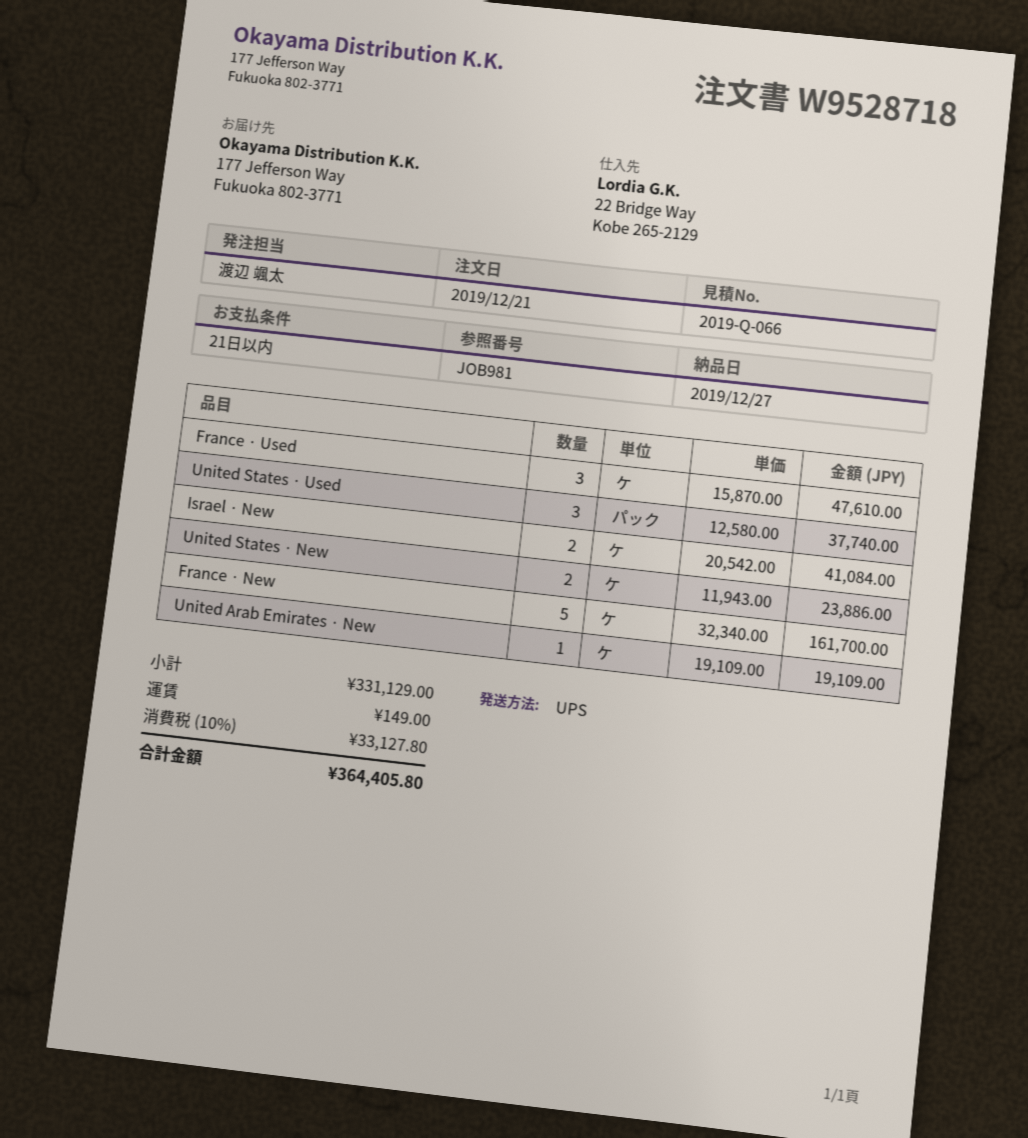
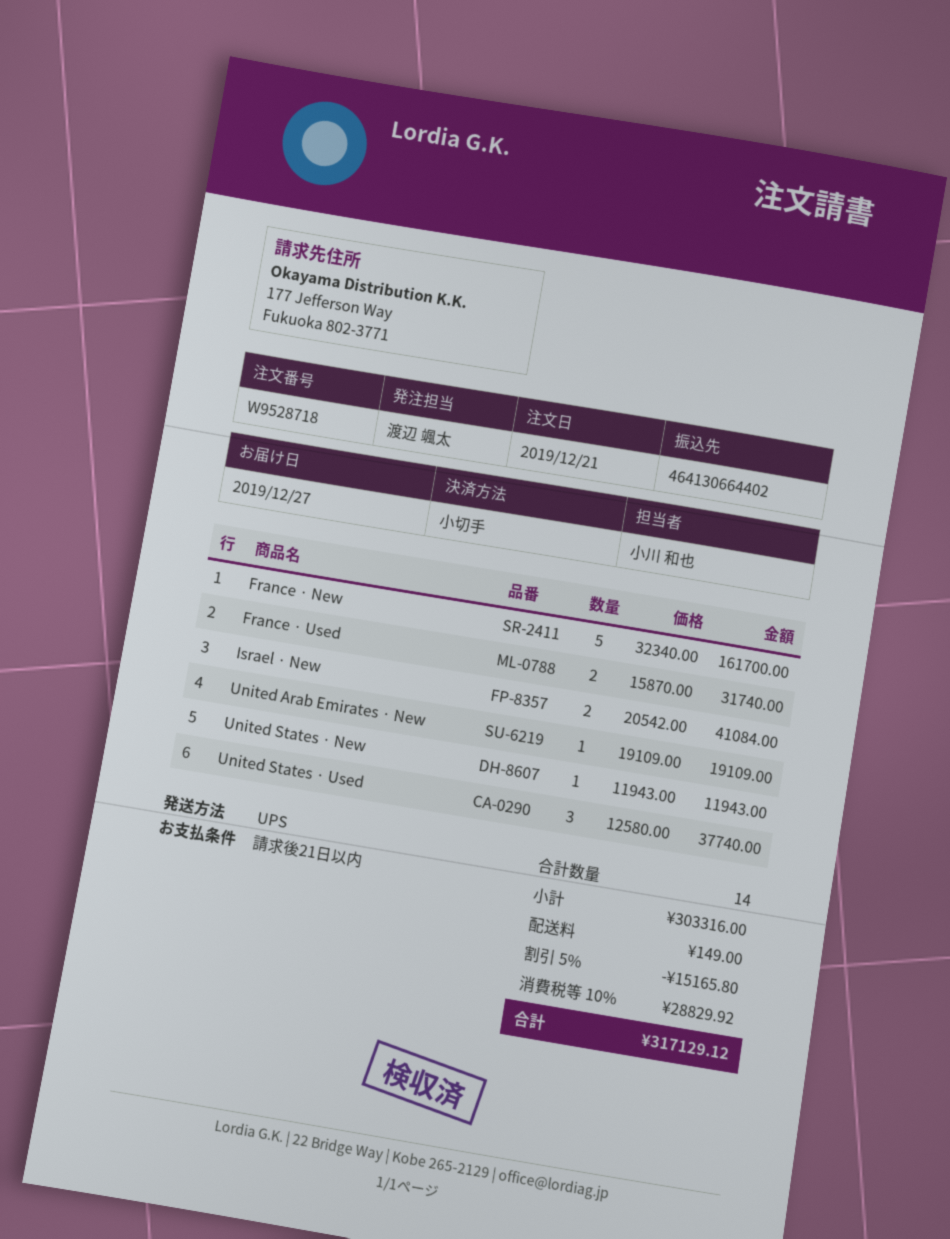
France · Used: 3 x 15870.00 = 47610.00 -> 2 x 15870.00 = 31740.00
United States · New: 2 x 11943.00 = 23886.00 -> 1 x 11943.00 = 11943.00
subtotal: 331129.00 -> 303316.00
discount: none -> 5% = 15165.80
tax: 10% = 33127.80 -> 10% = 28829.92
total: 364405.80 -> 317129.12

